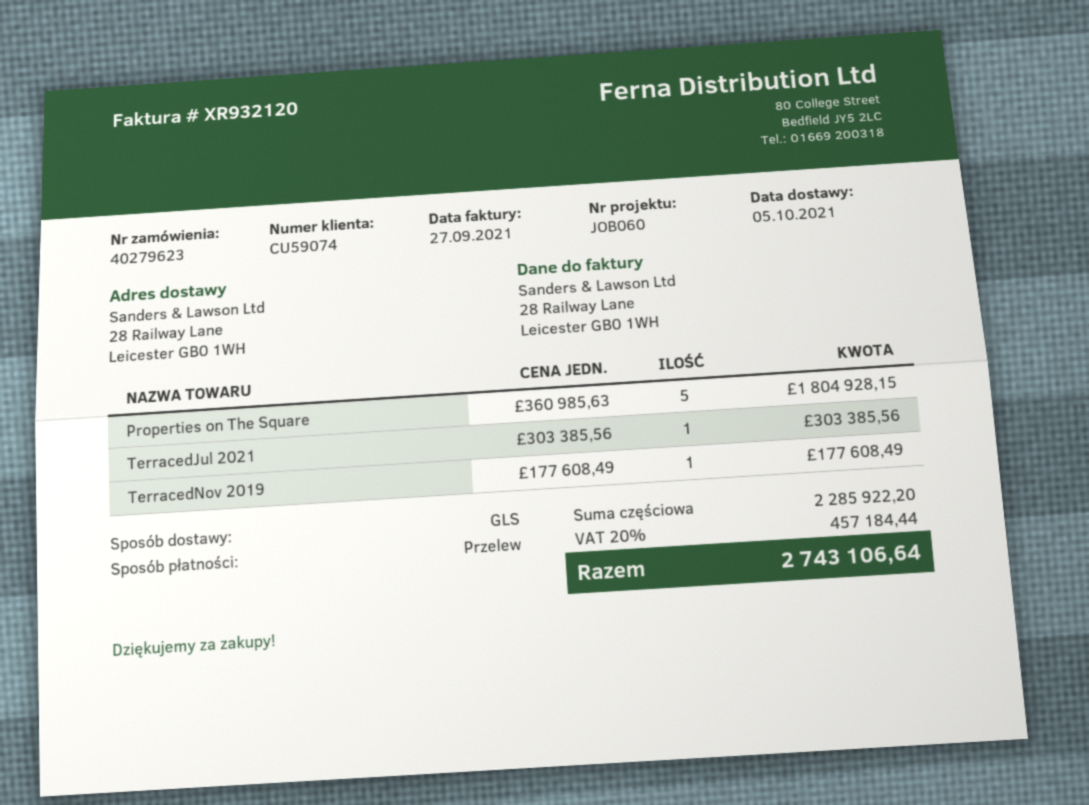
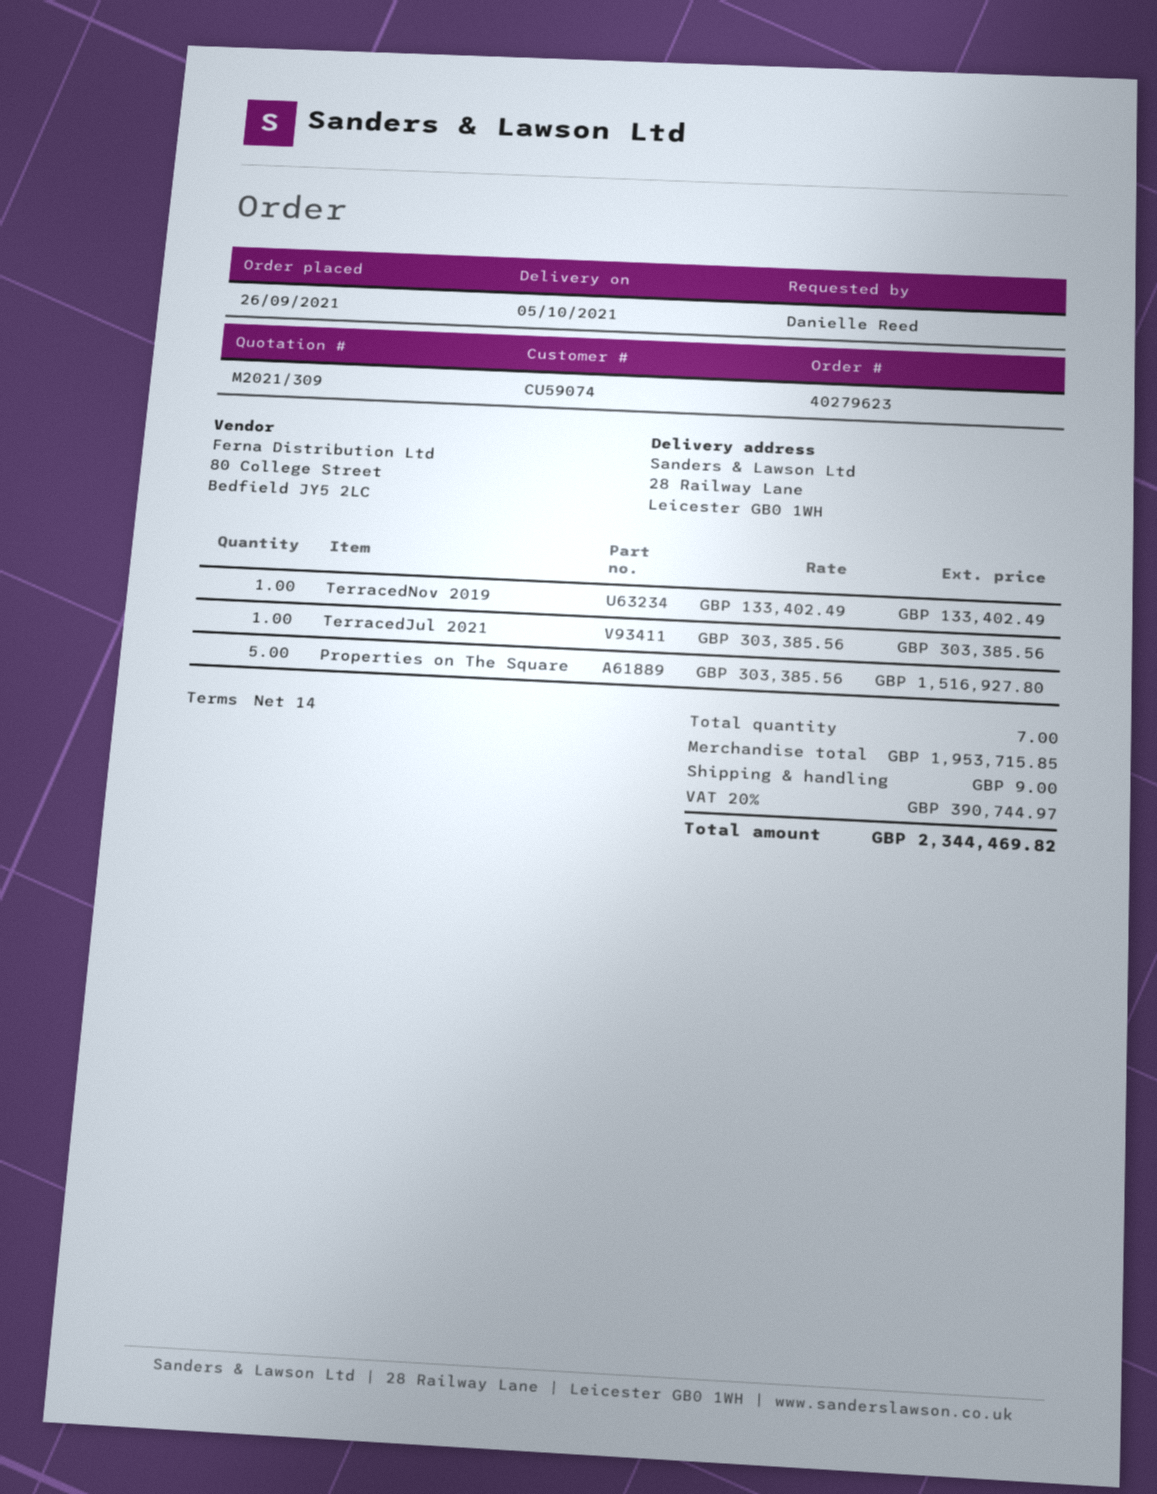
Properties on The Square: 5 x 360985.63 = 1804928.15 -> 5 x 303385.56 = 1516927.80
TerracedNov 2019: 1 x 177608.49 = 177608.49 -> 1 x 133402.49 = 133402.49
subtotal: 2285922.20 -> 1953715.85
shipping: none -> 9.00
tax: 20% = 457184.44 -> 20% = 390744.97
total: 2743106.64 -> 2344469.82

